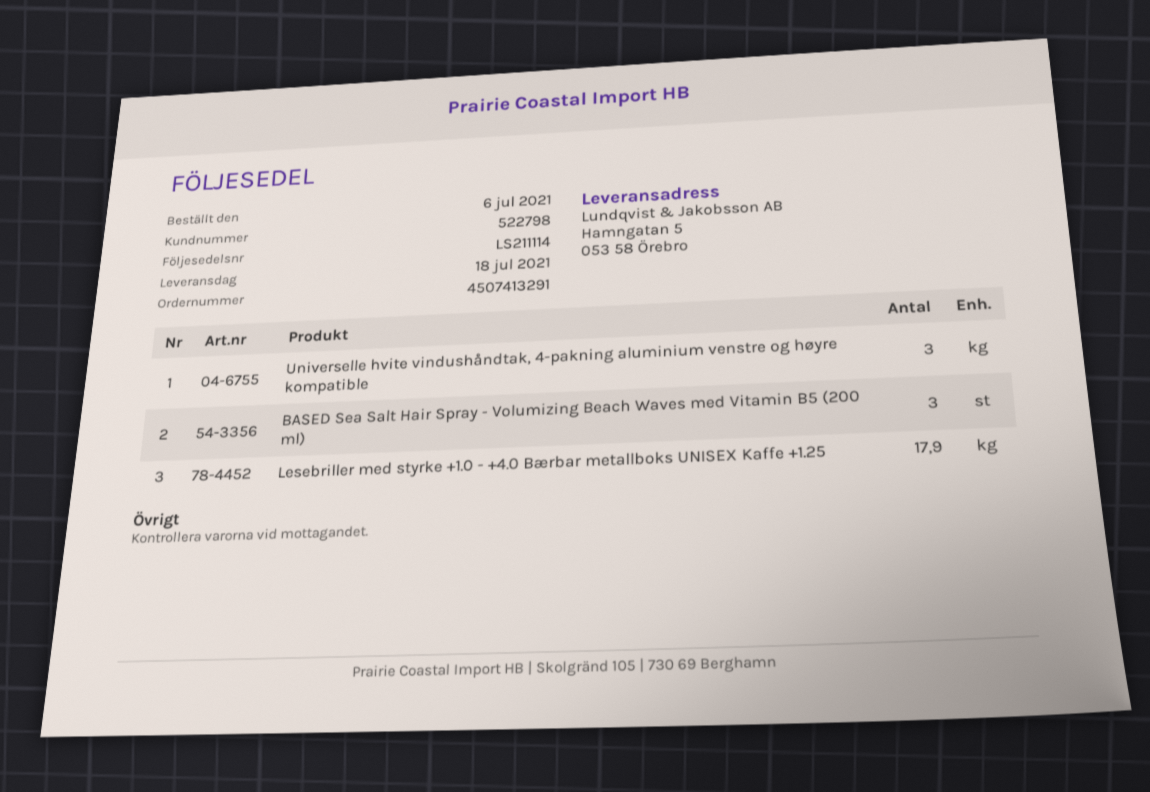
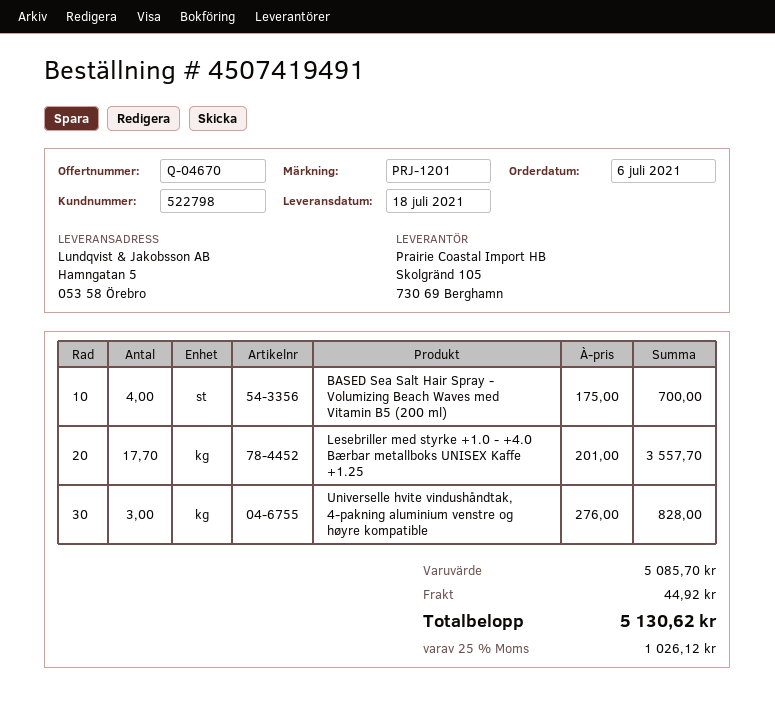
order number: 4507413291 -> 4507419491
BASED Sea Salt Hair Spray - Volumizing Beach Waves med Vitamin B5 (200 ml): 3 -> 4
Lesebriller med styrke +1.0 - +4.0 Bærbar metallboks UNISEX Kaffe +1.25: 17.9 -> 17.7

